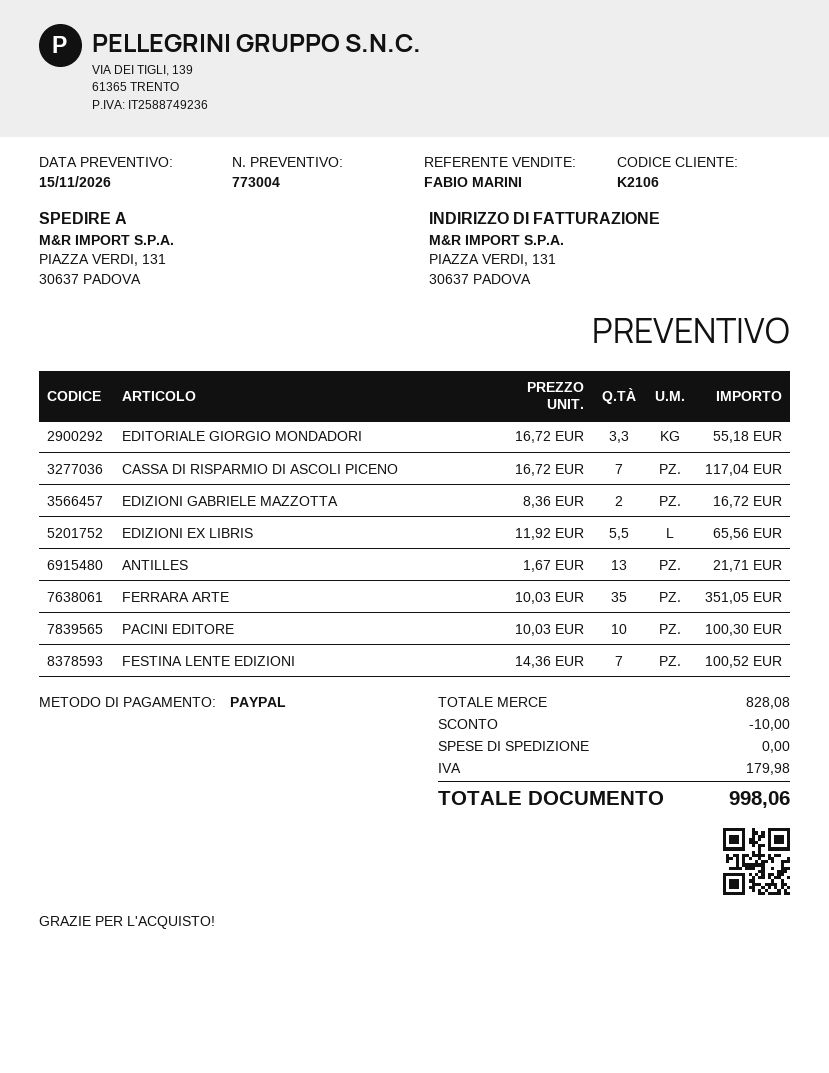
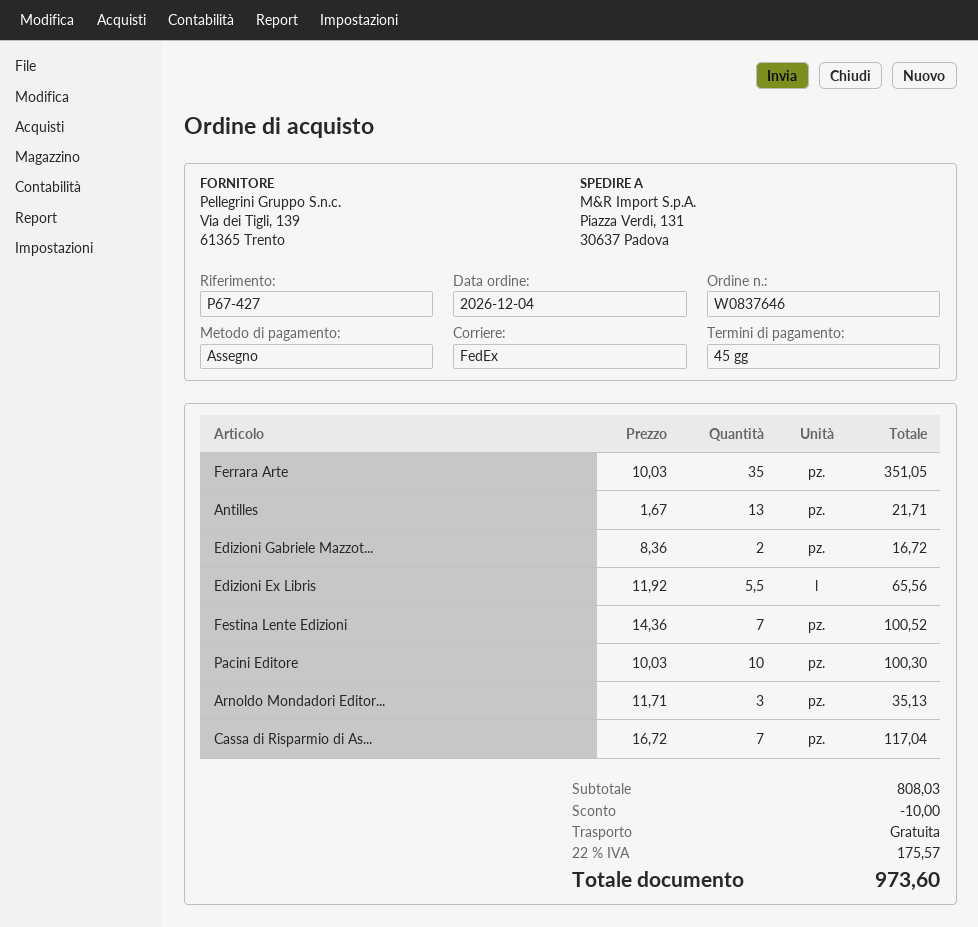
payment method: PayPal -> cheque
EDITORIALE GIORGIO MONDADORI: 3.3 x 16.72 = 55.18 -> none
Arnoldo Mondadori Editor...: none -> 3 x 11.71 = 35.13
subtotal: 828.08 -> 808.03
tax: 179.98 -> 175.57
total: 998.06 -> 973.60

